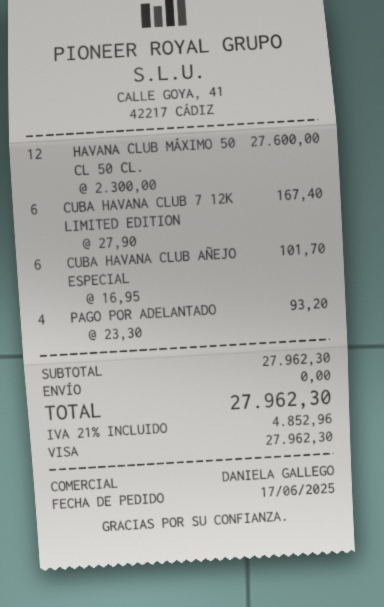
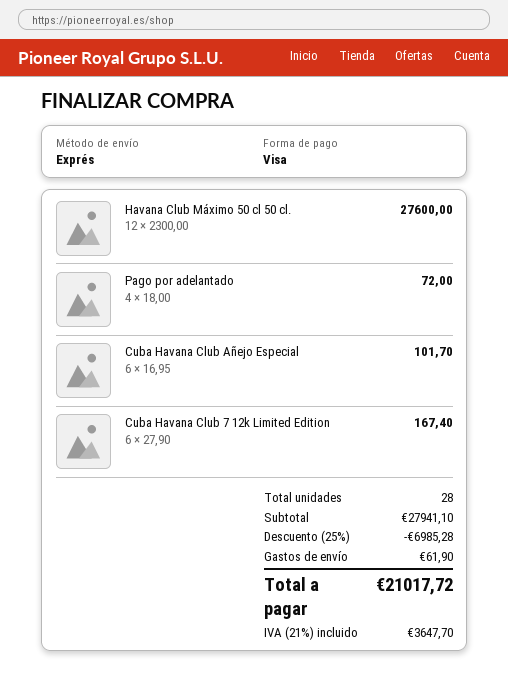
PAGO POR ADELANTADO: 4 x 23.30 = 93.20 -> 4 x 18.00 = 72.00
subtotal: 27962.30 -> 27941.10
discount: none -> 25% = 6985.28
shipping: 0.00 -> 61.90
tax: 21% = 4852.96 -> 21% = 3647.70
total: 27962.30 -> 21017.72

